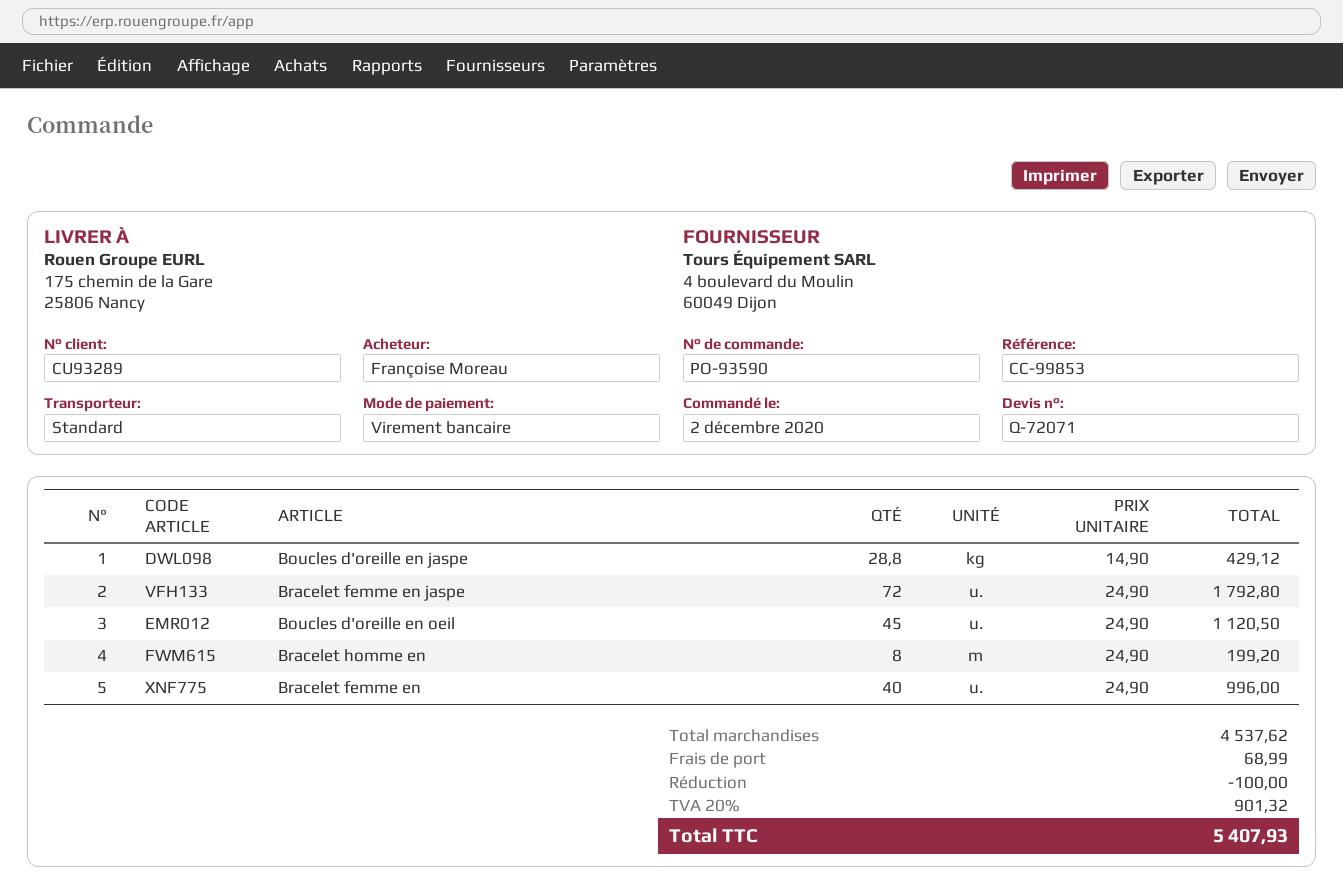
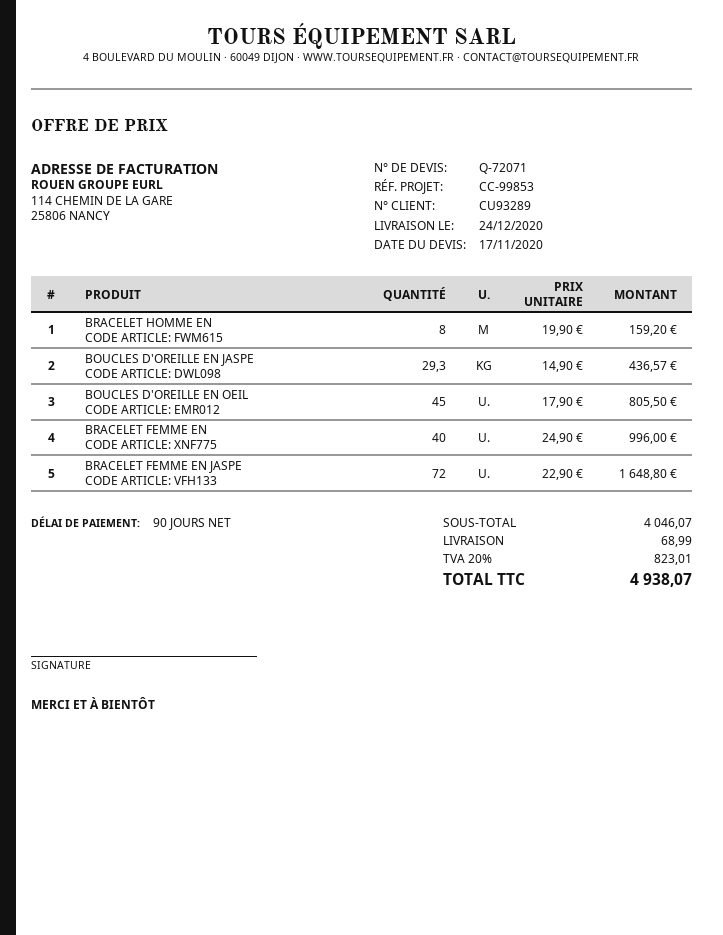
Boucles d'oreille en jaspe: 28.8 x 14.90 = 429.12 -> 29.3 x 14.90 = 436.57
Bracelet femme en jaspe: 72 x 24.90 = 1792.80 -> 72 x 22.90 = 1648.80
Boucles d'oreille en oeil: 45 x 24.90 = 1120.50 -> 45 x 17.90 = 805.50
Bracelet homme en: 8 x 24.90 = 199.20 -> 8 x 19.90 = 159.20
subtotal: 4537.62 -> 4046.07
discount: 100.00 -> none
tax: 20% = 901.32 -> 20% = 823.01
total: 5407.93 -> 4938.07

